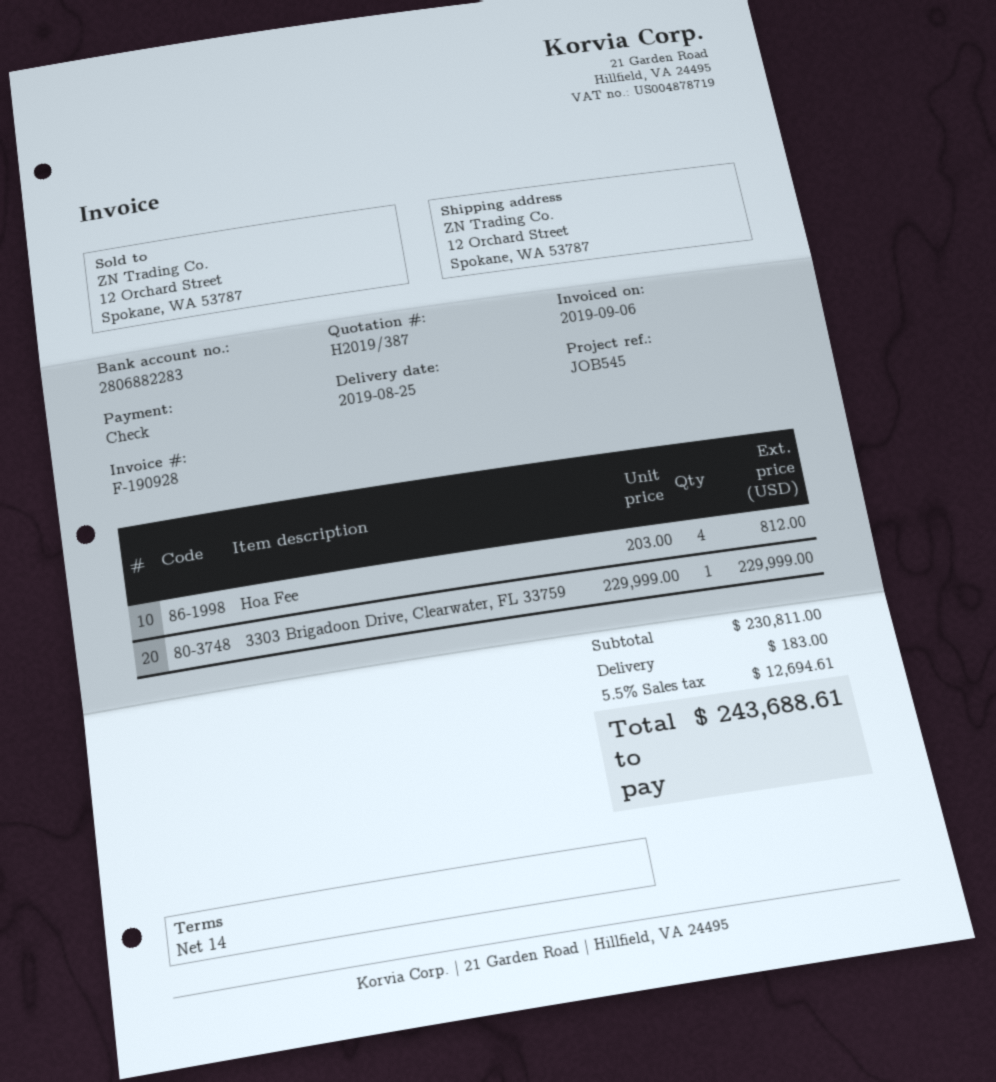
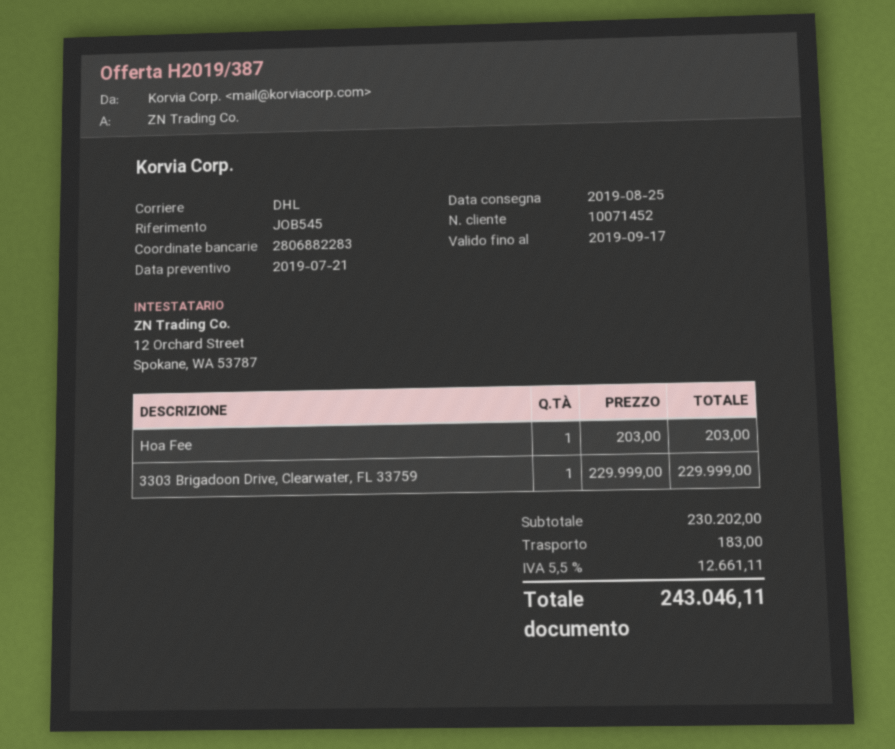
Hoa Fee: 4 x 203.00 = 812.00 -> 1 x 203.00 = 203.00
subtotal: 230811.00 -> 230202.00
tax: 5.5% = 12694.61 -> 5.5% = 12661.11
total: 243688.61 -> 243046.11

